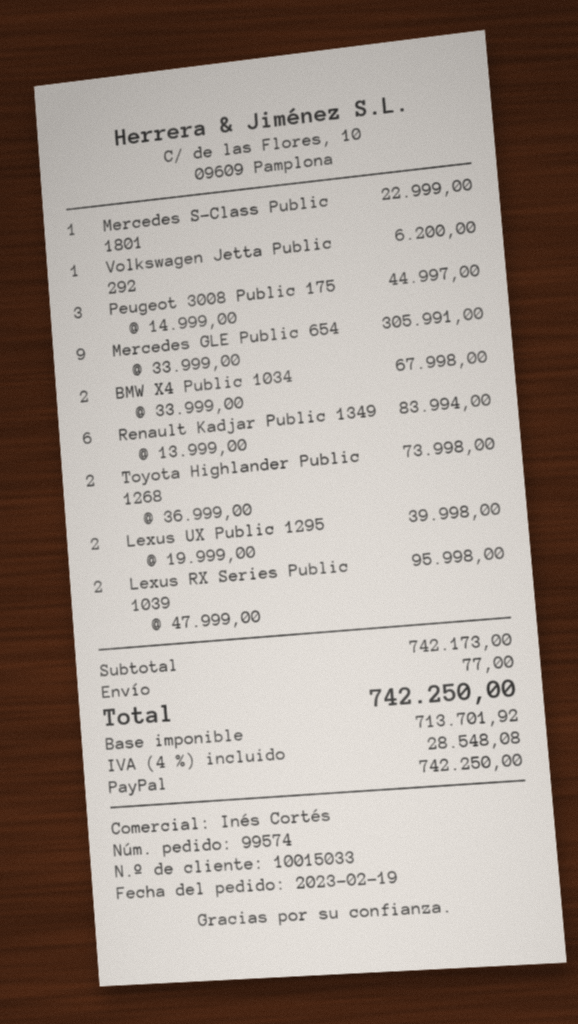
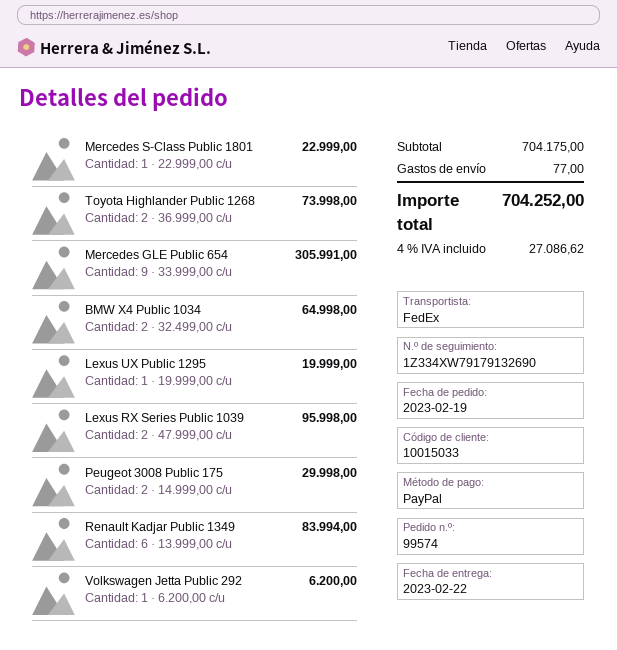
Peugeot 3008 Public 175: 3 x 14999.00 = 44997.00 -> 2 x 14999.00 = 29998.00
BMW X4 Public 1034: 2 x 33999.00 = 67998.00 -> 2 x 32499.00 = 64998.00
Lexus UX Public 1295: 2 x 19999.00 = 39998.00 -> 1 x 19999.00 = 19999.00
subtotal: 742173.00 -> 704175.00
tax: 4% = 28548.08 -> 4% = 27086.62
total: 742250.00 -> 704252.00

